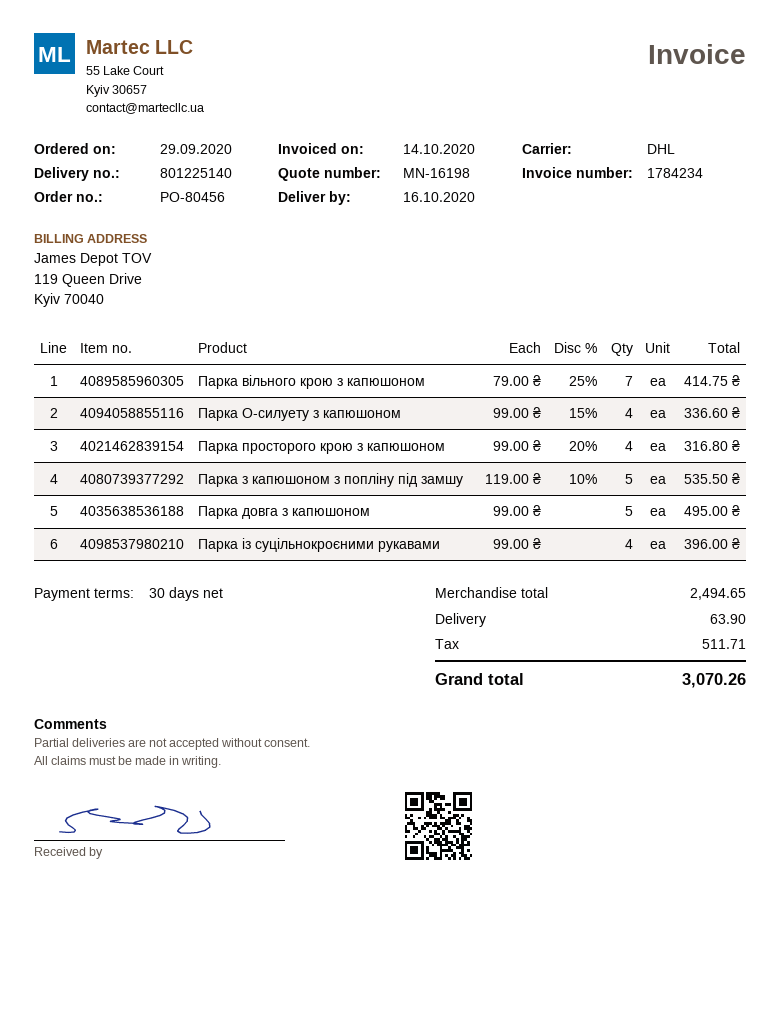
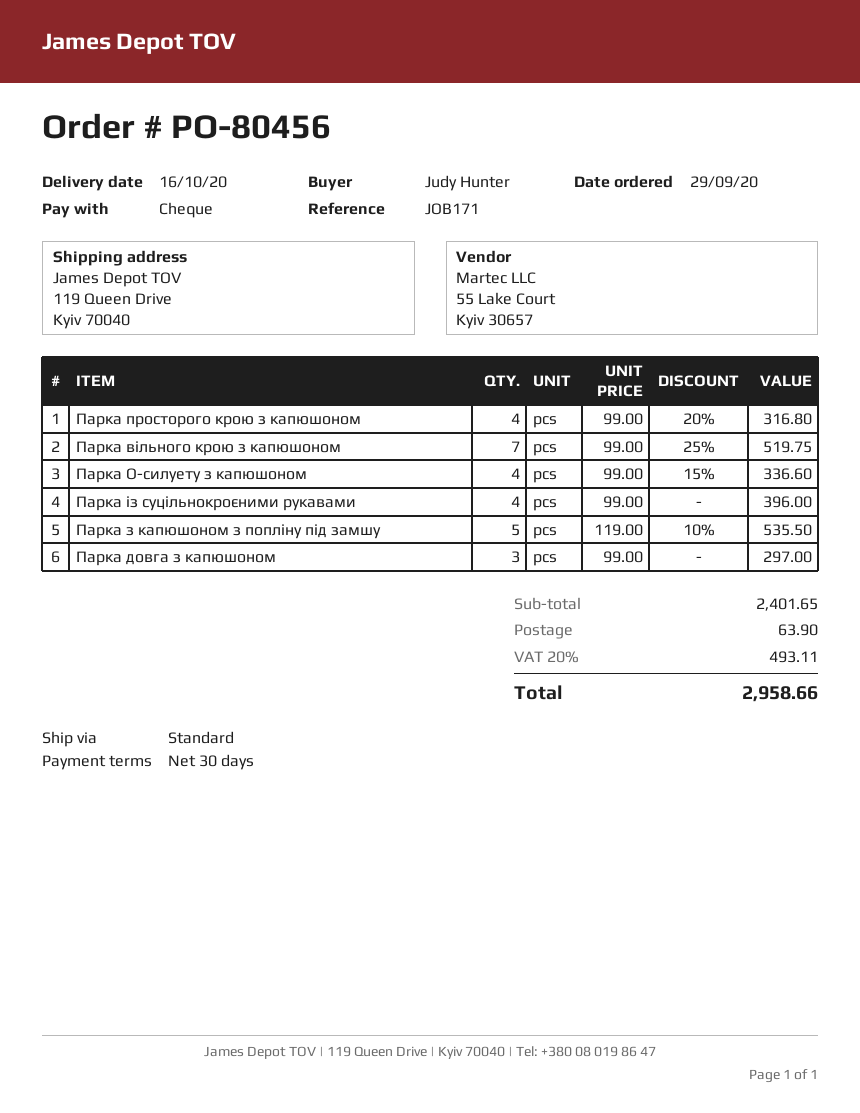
shipping method: DHL -> standard
Парка вільного крою з капюшоном: 7 x 79.00 - 25% = 414.75 -> 7 x 99.00 - 25% = 519.75
Парка довга з капюшоном: 5 x 99.00 = 495.00 -> 3 x 99.00 = 297.00
subtotal: 2494.65 -> 2401.65
tax: 511.71 -> 493.11
total: 3070.26 -> 2958.66

